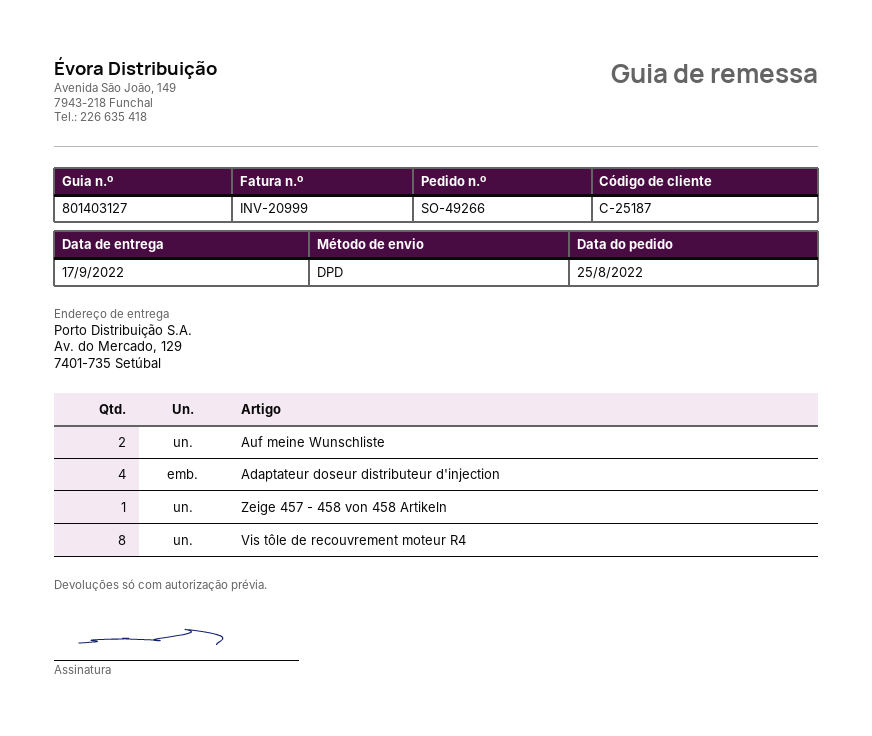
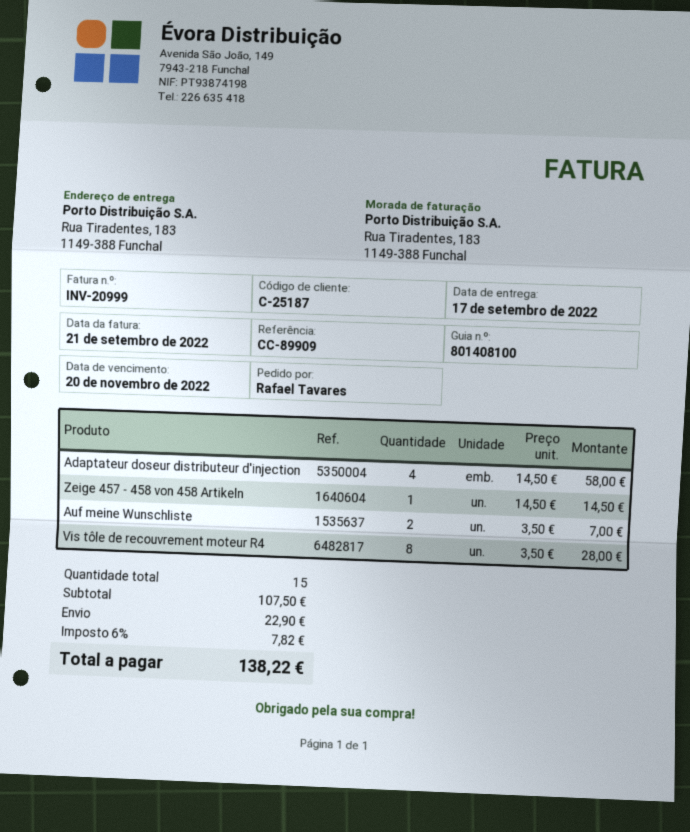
delivery note number: 801403127 -> 801408100
ship to: Av. do Mercado, 129, 7401-735 Setúbal -> Rua Tiradentes, 183, 1149-388 Funchal

